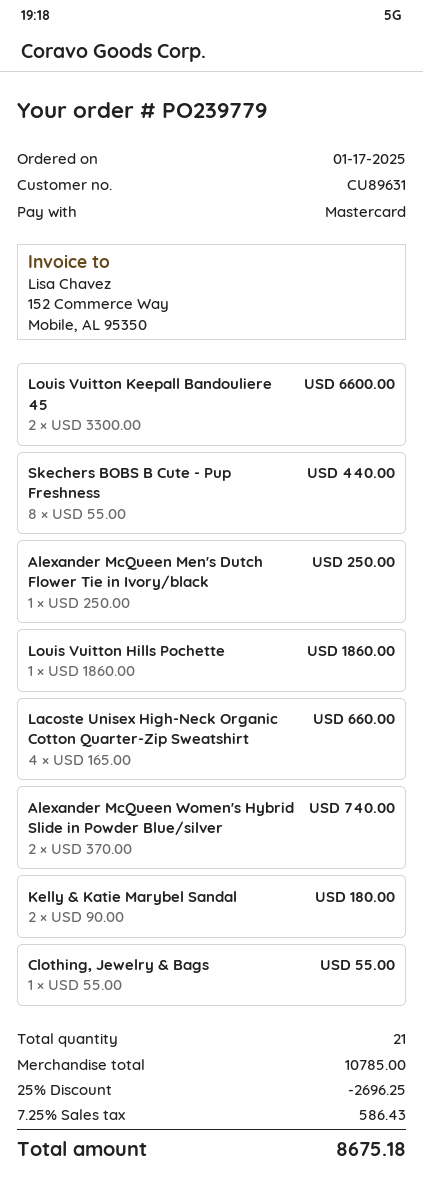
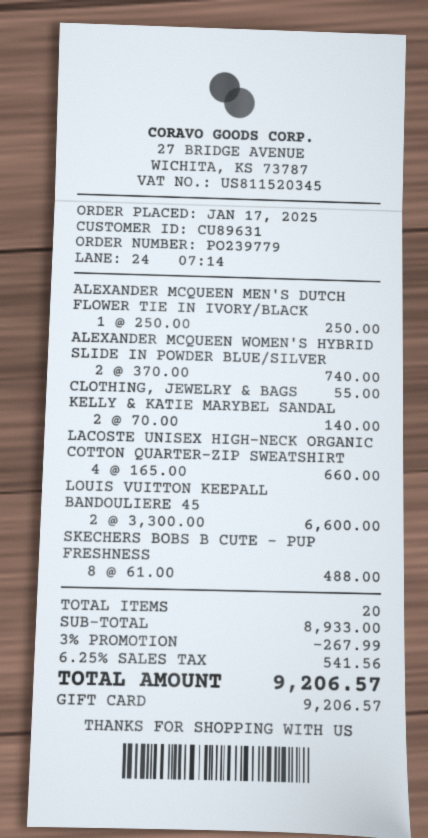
payment method: Mastercard -> gift card
Skechers BOBS B Cute - Pup Freshness: 8 x 55.00 = 440.00 -> 8 x 61.00 = 488.00
Louis Vuitton Hills Pochette: 1 x 1860.00 = 1860.00 -> none
Kelly & Katie Marybel Sandal: 2 x 90.00 = 180.00 -> 2 x 70.00 = 140.00
total quantity: 21 -> 20
subtotal: 10785.00 -> 8933.00
discount: 25% = 2696.25 -> 3% = 267.99
tax: 7.25% = 586.43 -> 6.25% = 541.56
total: 8675.18 -> 9206.57

